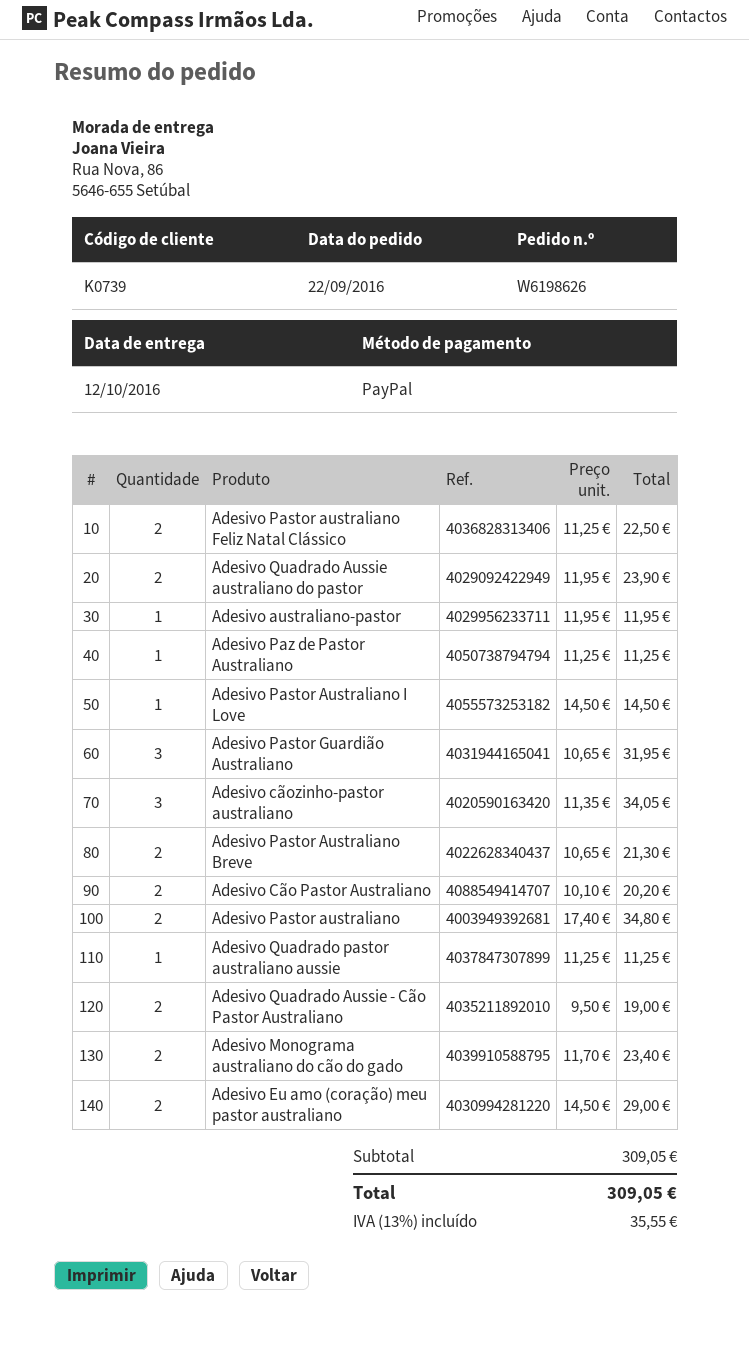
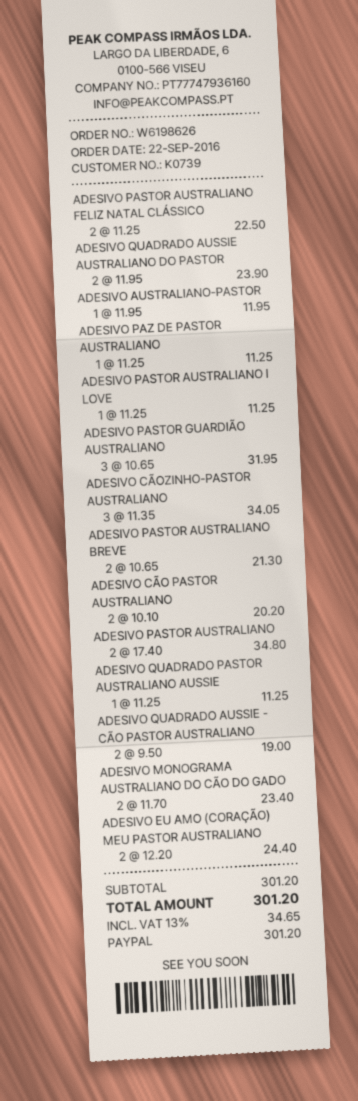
Adesivo Pastor Australiano I Love: 1 x 14.50 = 14.50 -> 1 x 11.25 = 11.25
Adesivo Eu amo (coração) meu pastor australiano: 2 x 14.50 = 29.00 -> 2 x 12.20 = 24.40
subtotal: 309.05 -> 301.20
tax: 13% = 35.55 -> 13% = 34.65
total: 309.05 -> 301.20

